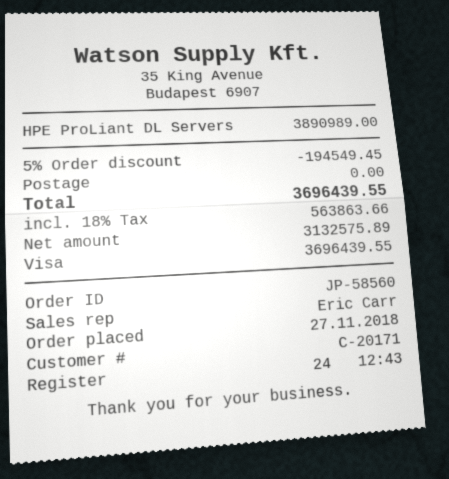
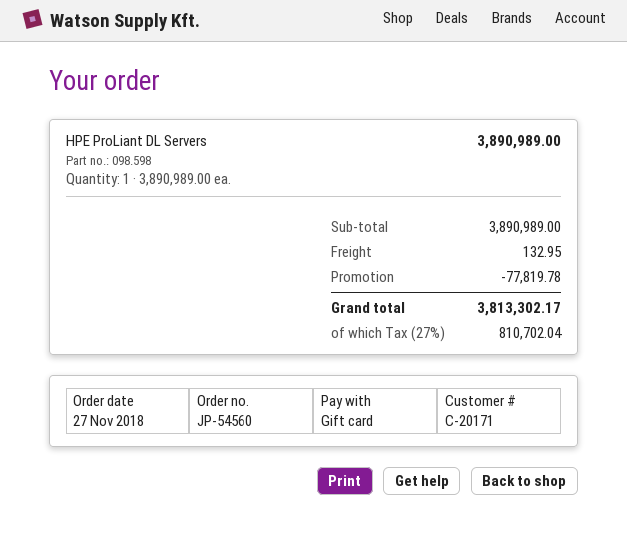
order number: JP-58560 -> JP-54560
payment method: Visa -> gift card
discount: 194549.45 -> 77819.78
shipping: 0.00 -> 132.95
tax: 18% = 563863.66 -> 27% = 810702.04
total: 3696439.55 -> 3813302.17

